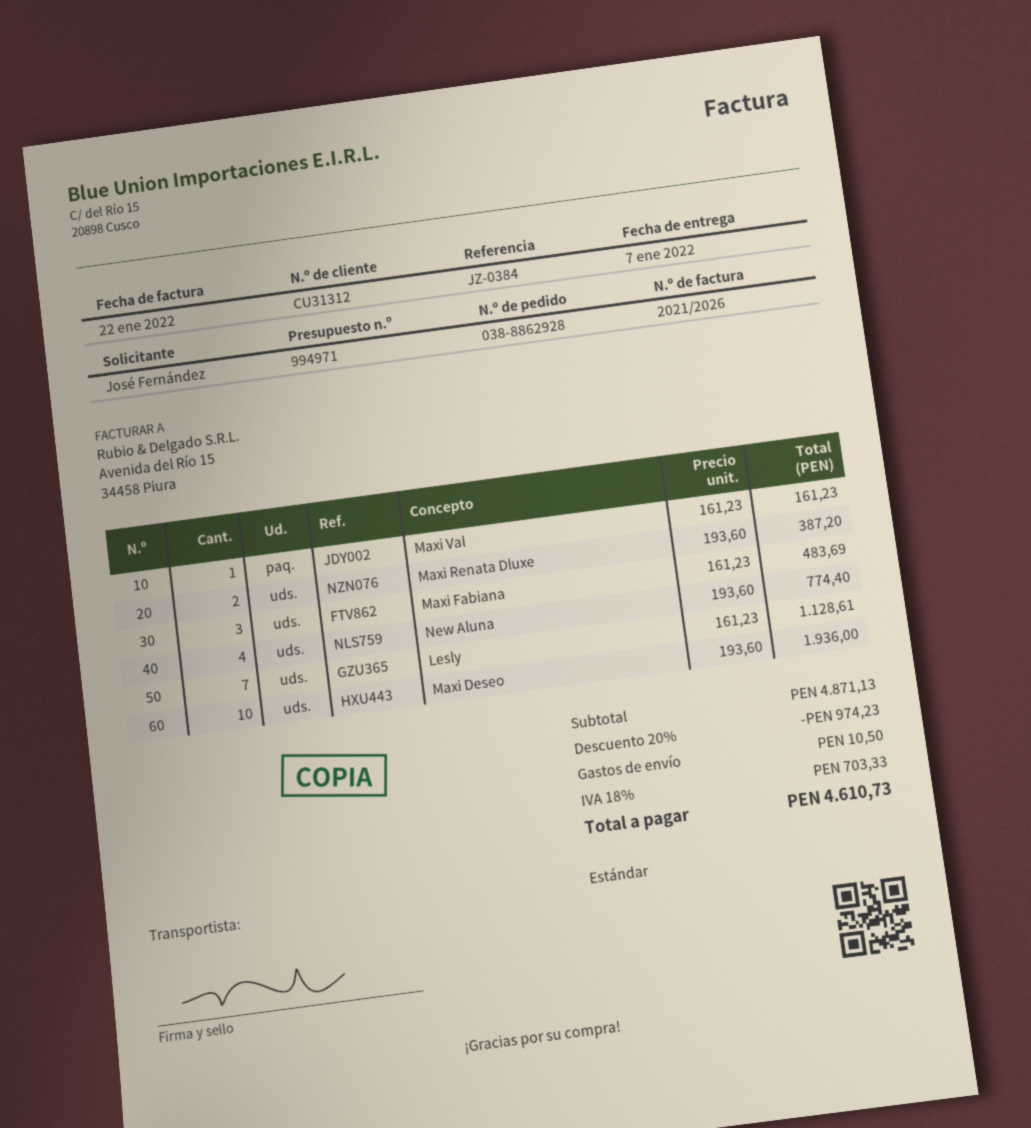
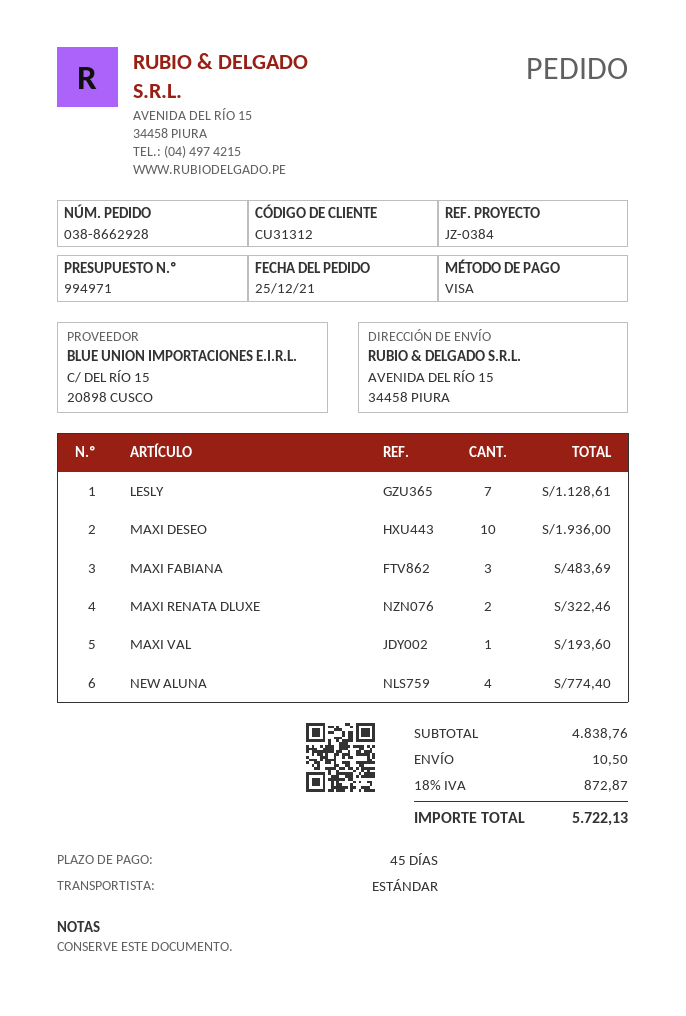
order number: 038-8862928 -> 038-8662928
Maxi Val: 1 for 161.23 -> 1 for 193.60
Maxi Renata Dluxe: 2 for 387.20 -> 2 for 322.46
subtotal: 4871.13 -> 4838.76
discount: 20% = 974.23 -> none
tax: 18% = 703.33 -> 18% = 872.87
total: 4610.73 -> 5722.13

